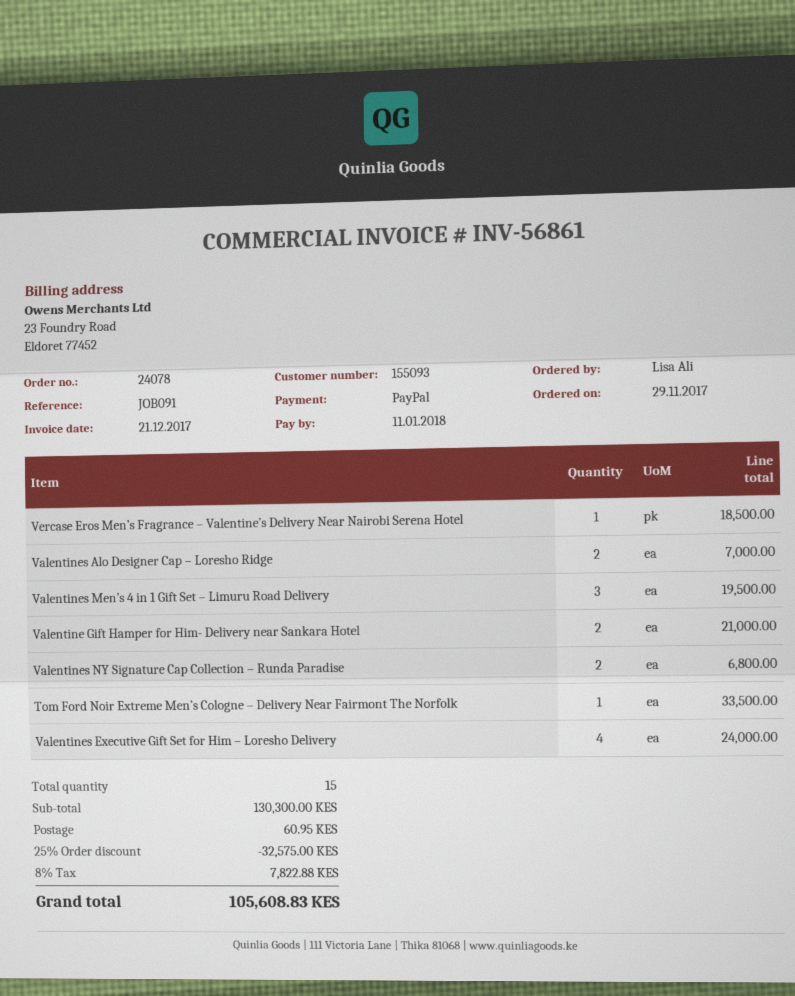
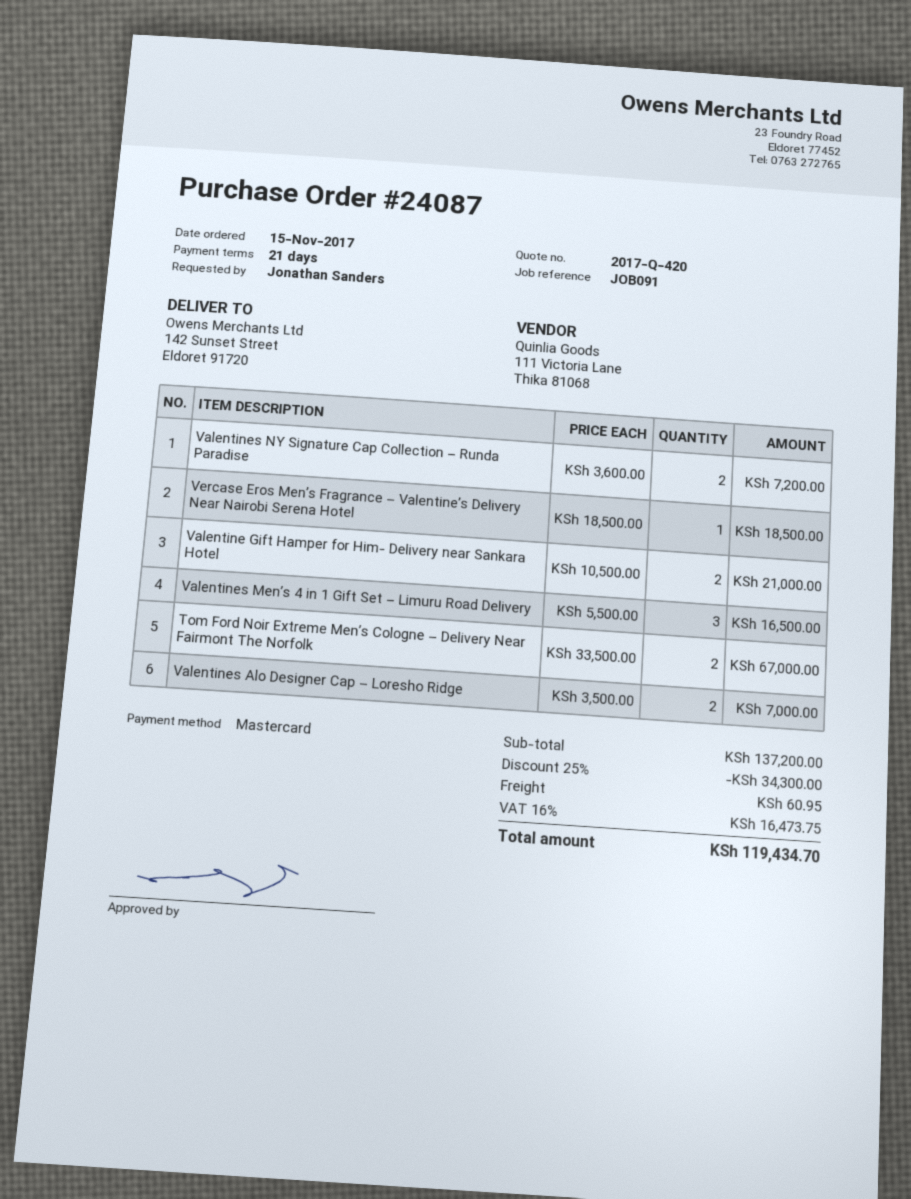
order number: 24078 -> 24087
order date: 2017-11-29 -> 2017-11-15
ordered by: Lisa Ali -> Jonathan Sanders
payment method: PayPal -> Mastercard
Valentines Men’s 4 in 1 Gift Set – Limuru Road Delivery: 3 for 19500.00 -> 3 for 16500.00
Valentines NY Signature Cap Collection – Runda Paradise: 2 for 6800.00 -> 2 for 7200.00
Tom Ford Noir Extreme Men’s Cologne – Delivery Near Fairmont The Norfolk: 1 for 33500.00 -> 2 for 67000.00
Valentines Executive Gift Set for Him – Loresho Delivery: 4 for 24000.00 -> none
subtotal: 130300.00 -> 137200.00
discount: 25% = 32575.00 -> 25% = 34300.00
tax: 8% = 7822.88 -> 16% = 16473.75
total: 105608.83 -> 119434.70

